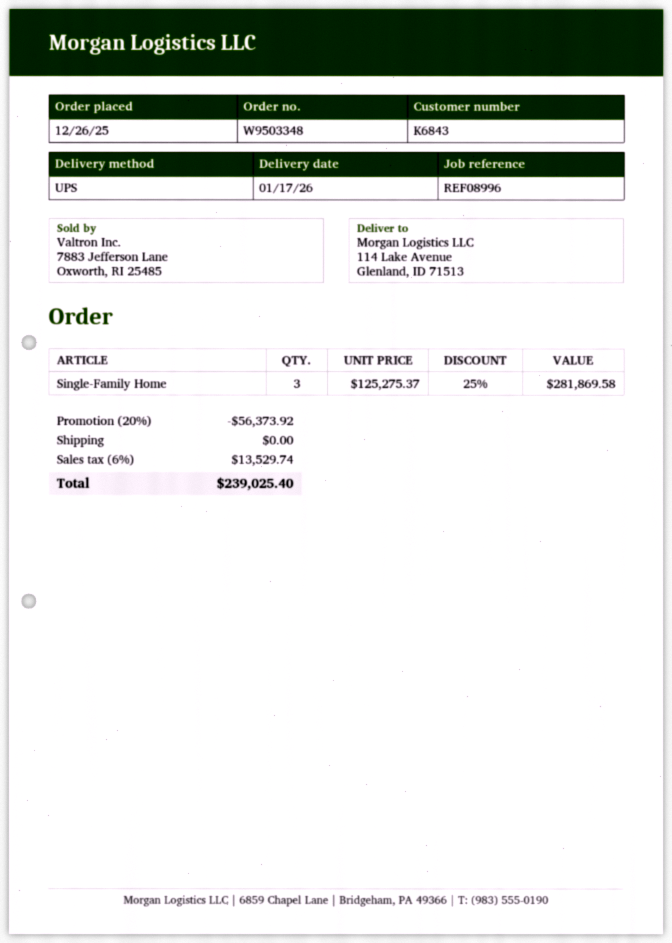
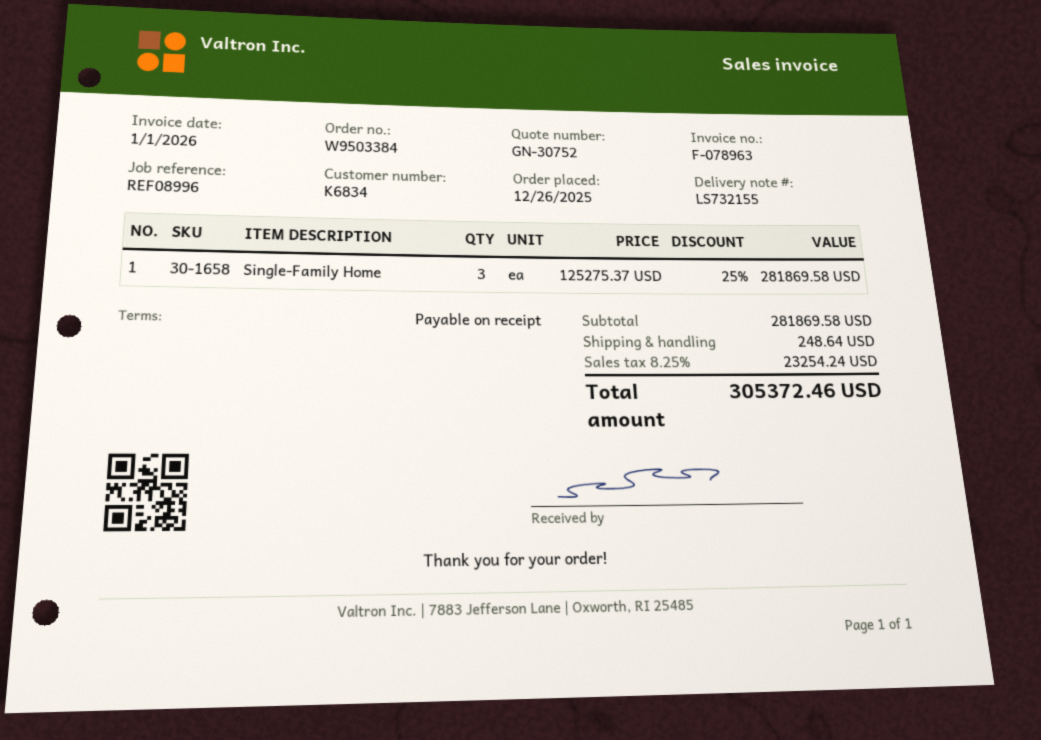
order number: W9503348 -> W9503384
customer number: K6843 -> K6834
discount: 20% = 56373.92 -> none
shipping: 0.00 -> 248.64
tax: 6% = 13529.74 -> 8.25% = 23254.24
total: 239025.40 -> 305372.46

